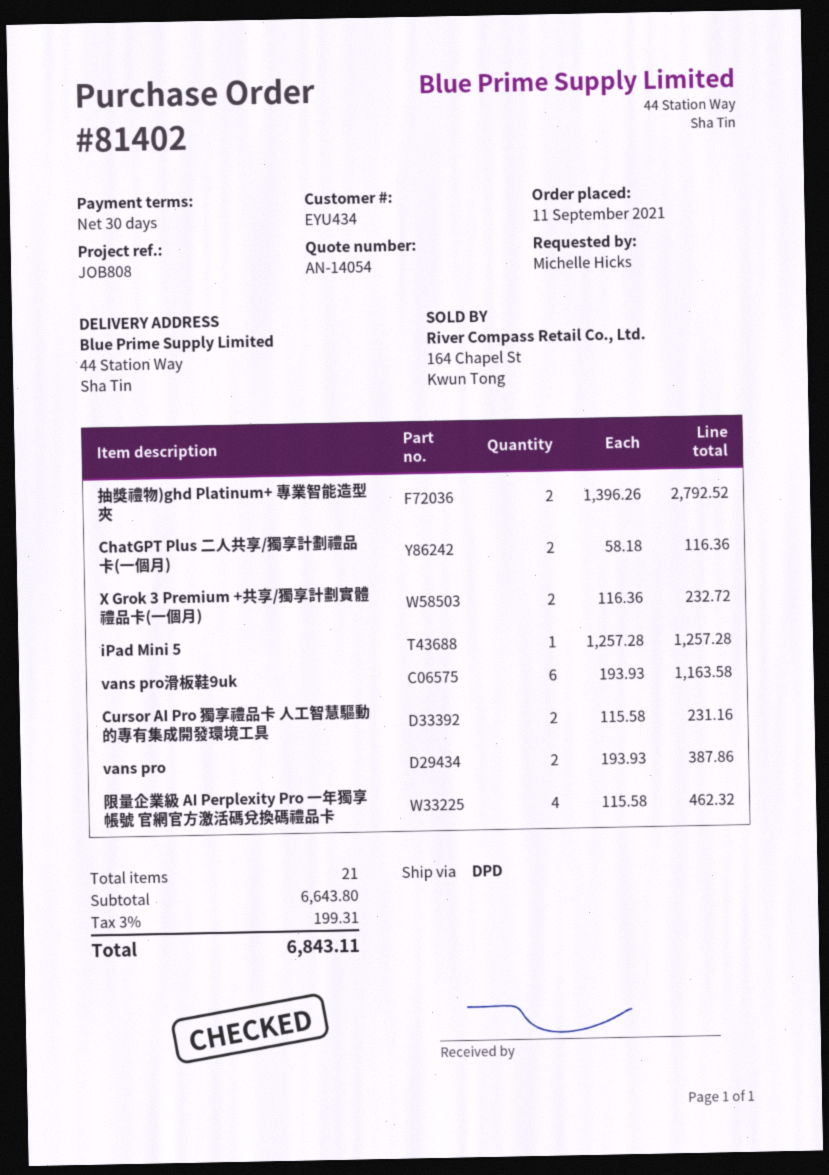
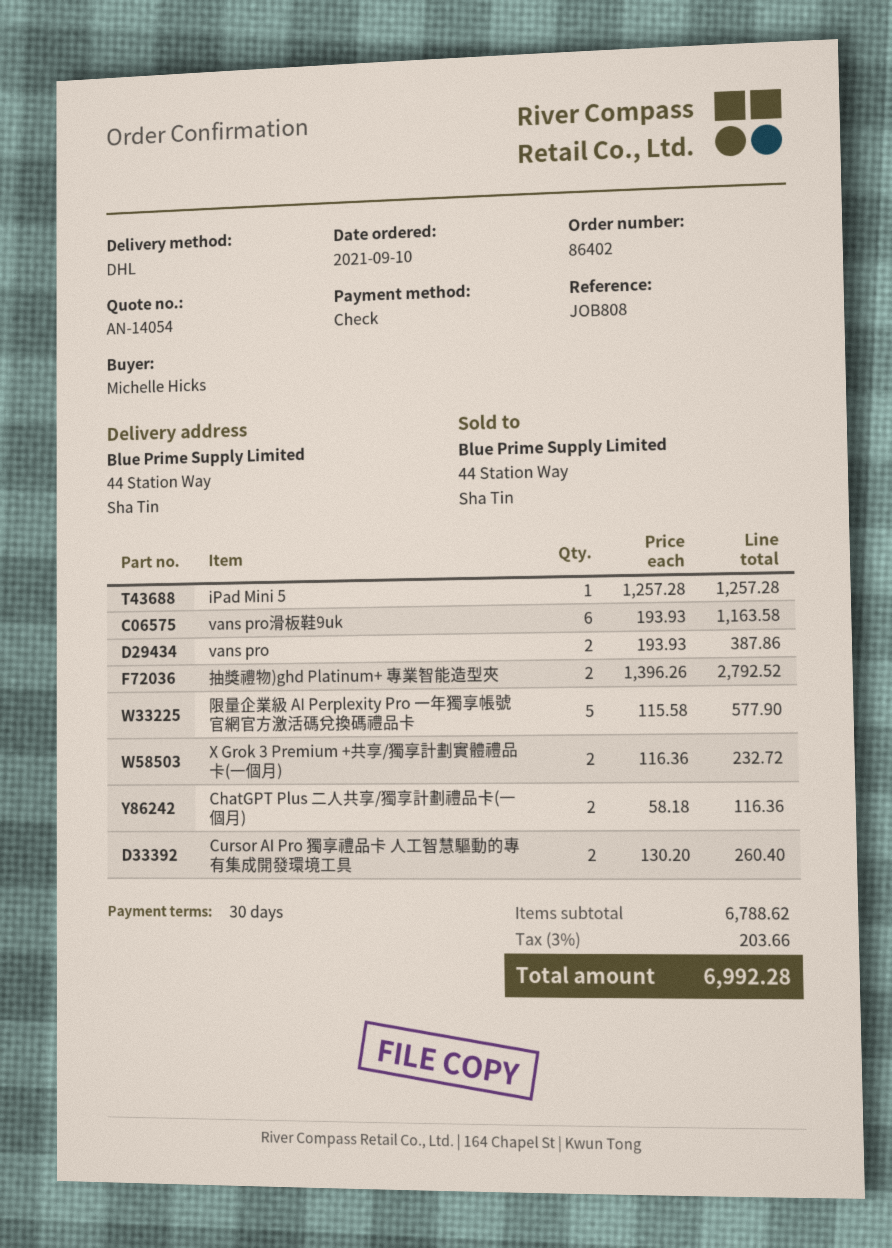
order number: 81402 -> 86402
order date: 2021-09-11 -> 2021-09-10
shipping method: DPD -> DHL
Cursor AI Pro 獨享禮品卡 人工智慧驅動的專有集成開發環境工具: 2 x 115.58 = 231.16 -> 2 x 130.20 = 260.40
限量企業級 AI Perplexity Pro 一年獨享帳號 官網官方激活碼兌換碼禮品卡: 4 x 115.58 = 462.32 -> 5 x 115.58 = 577.90
subtotal: 6643.80 -> 6788.62
tax: 3% = 199.31 -> 3% = 203.66
total: 6843.11 -> 6992.28

